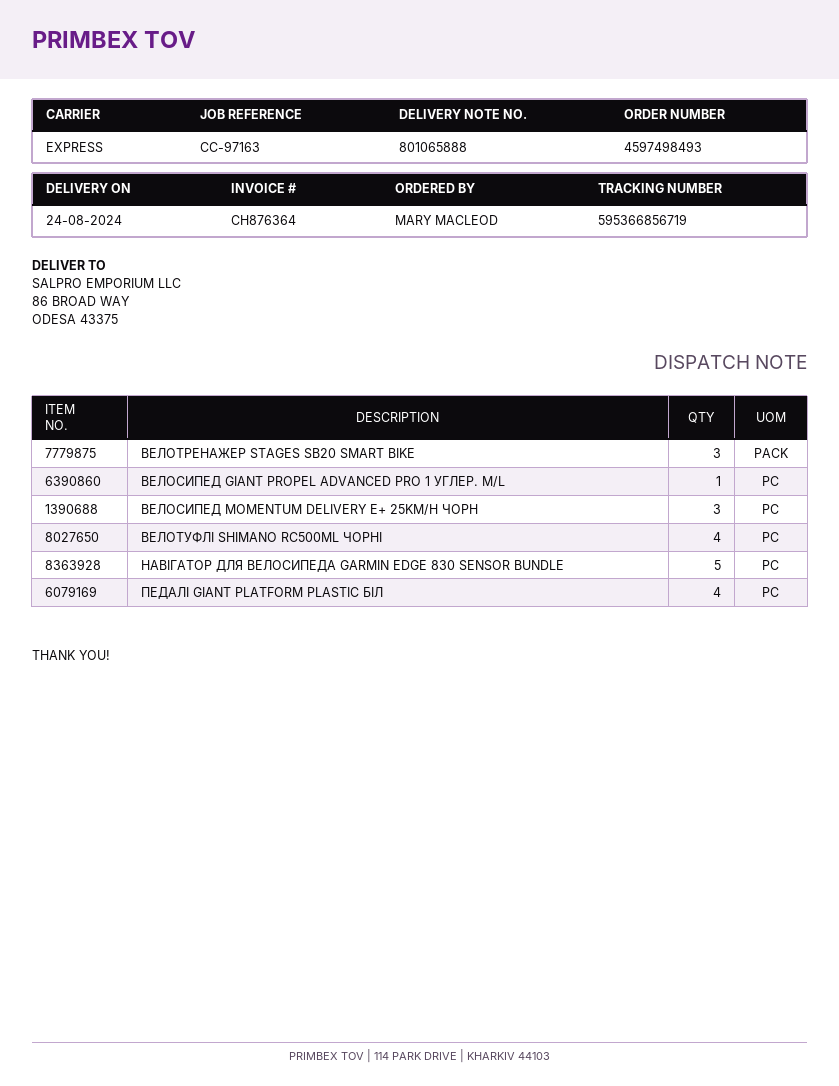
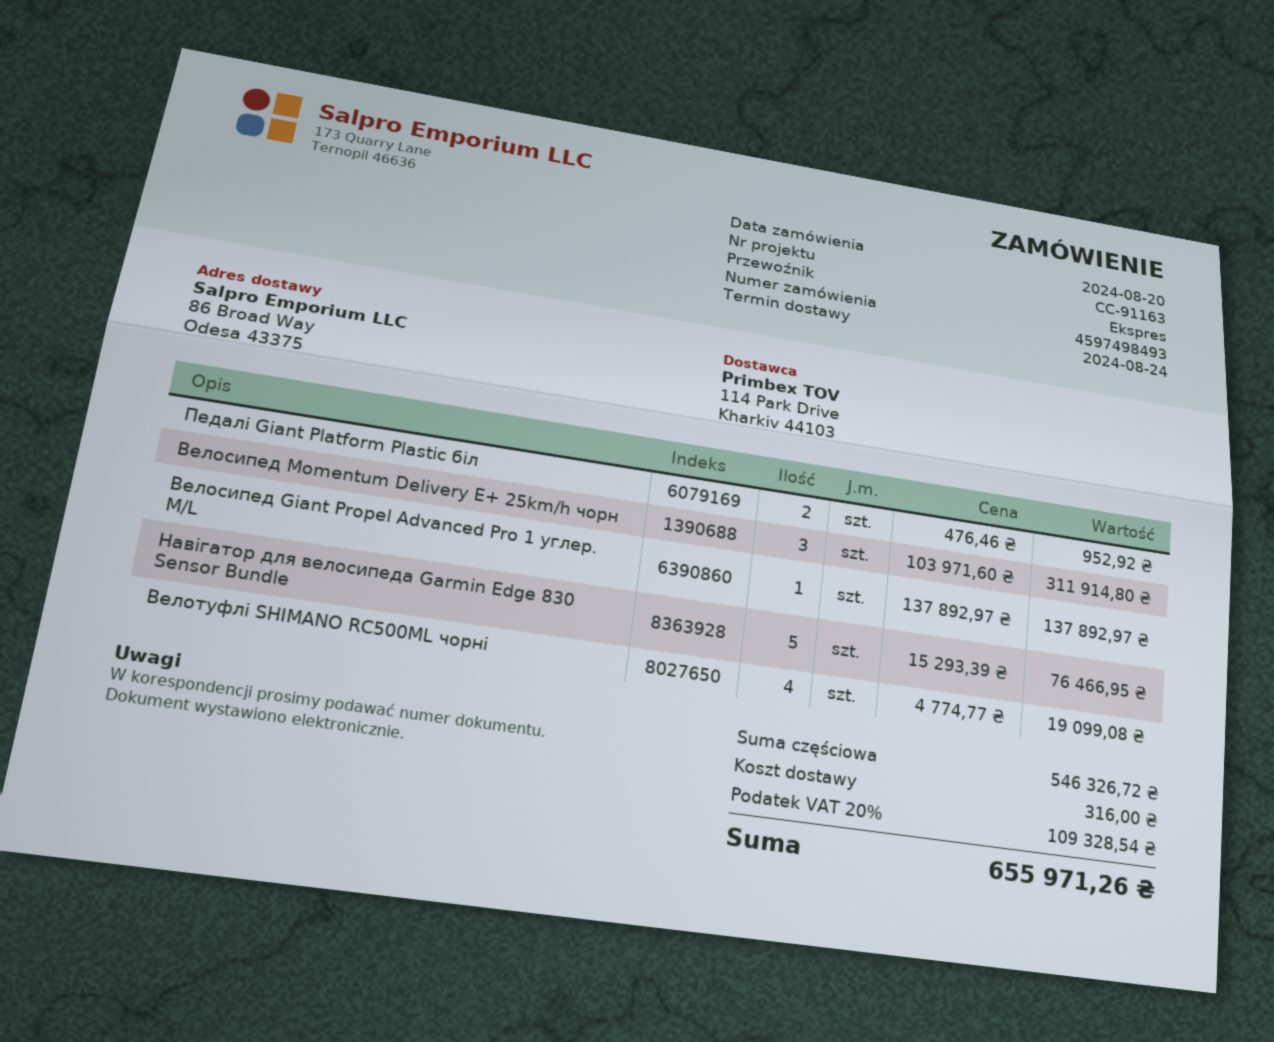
reference: CC-97163 -> CC-91163
ВЕЛОТРЕНАЖЕР STAGES SB20 SMART BIKE: 3 -> none
ПЕДАЛІ GIANT PLATFORM PLASTIC БІЛ: 4 -> 2

